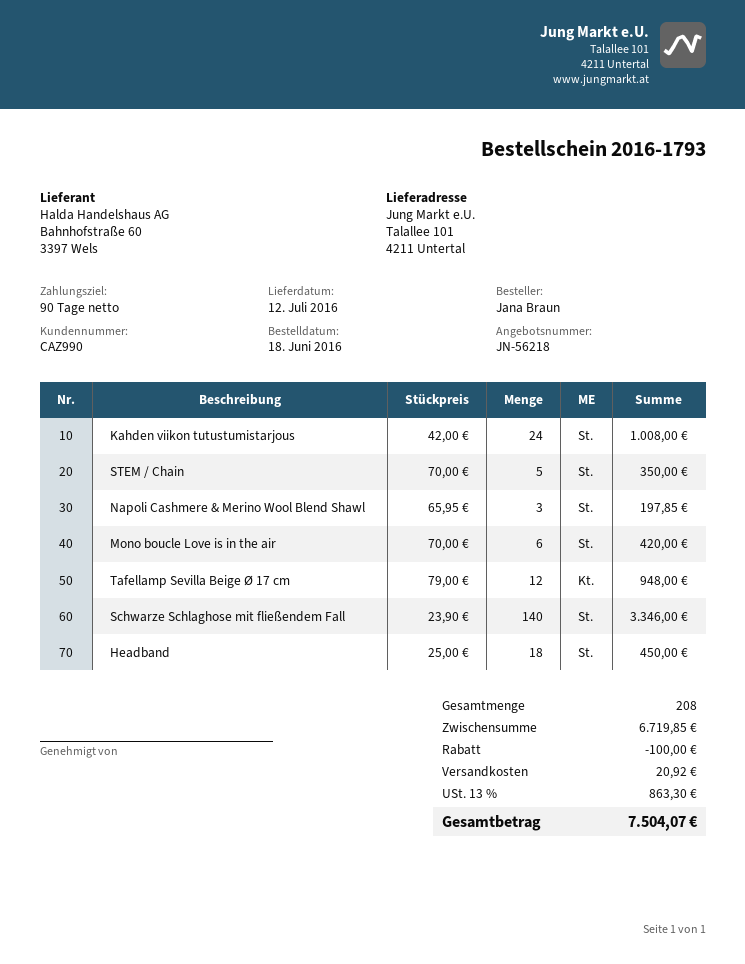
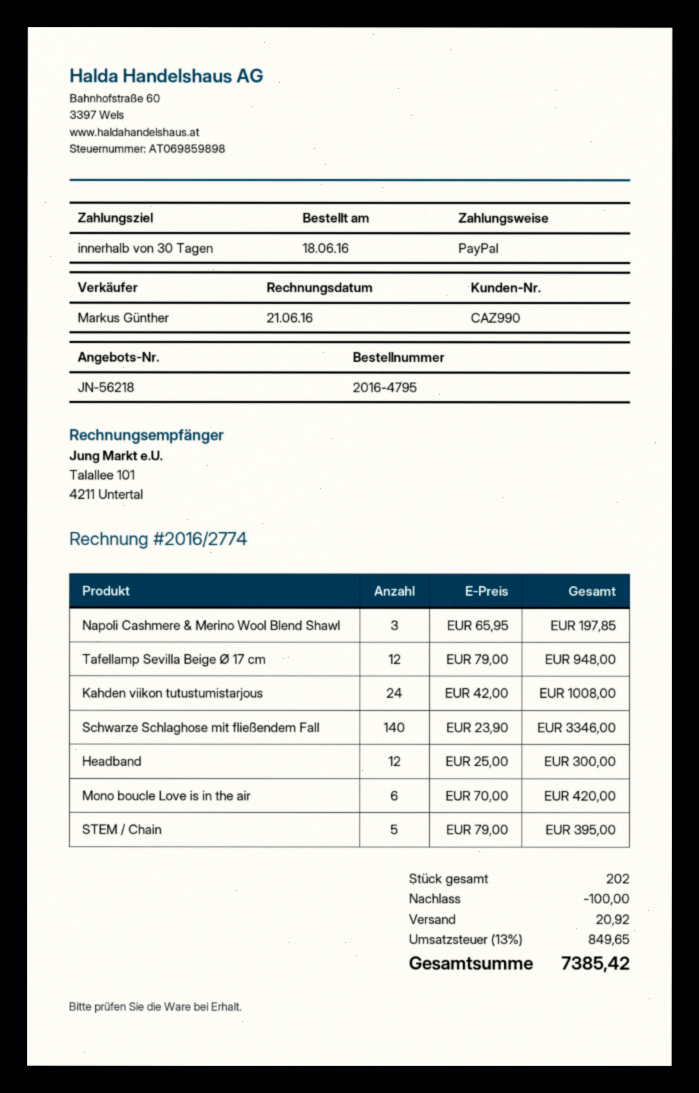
order number: 2016-1793 -> 2016-4795
payment terms: 90 days -> 30 days
STEM / Chain: 5 x 70.00 = 350.00 -> 5 x 79.00 = 395.00
Headband: 18 x 25.00 = 450.00 -> 12 x 25.00 = 300.00
total quantity: 208 -> 202
tax: 13% = 863.30 -> 13% = 849.65
total: 7504.07 -> 7385.42

